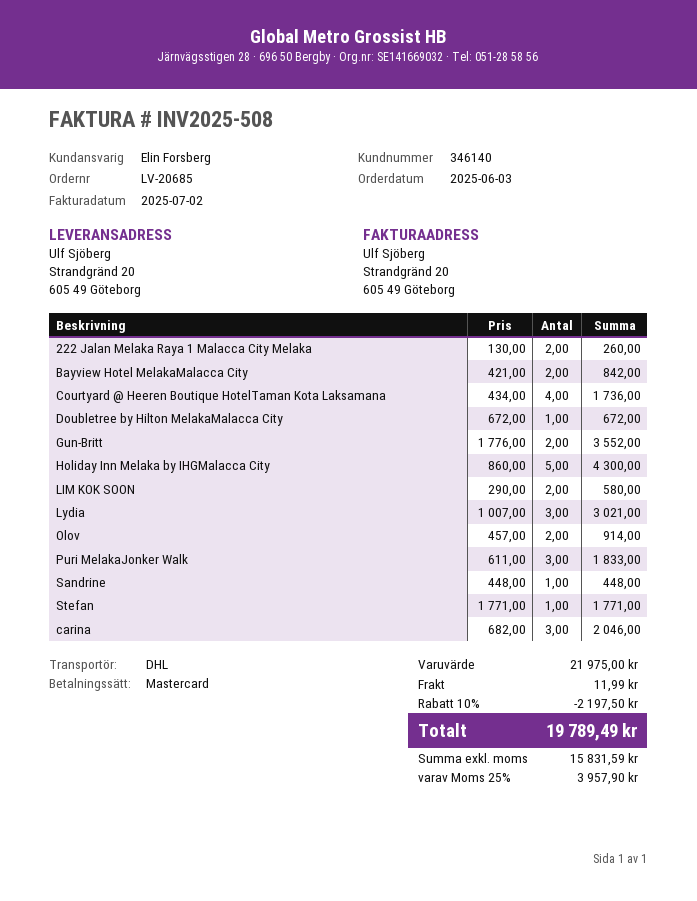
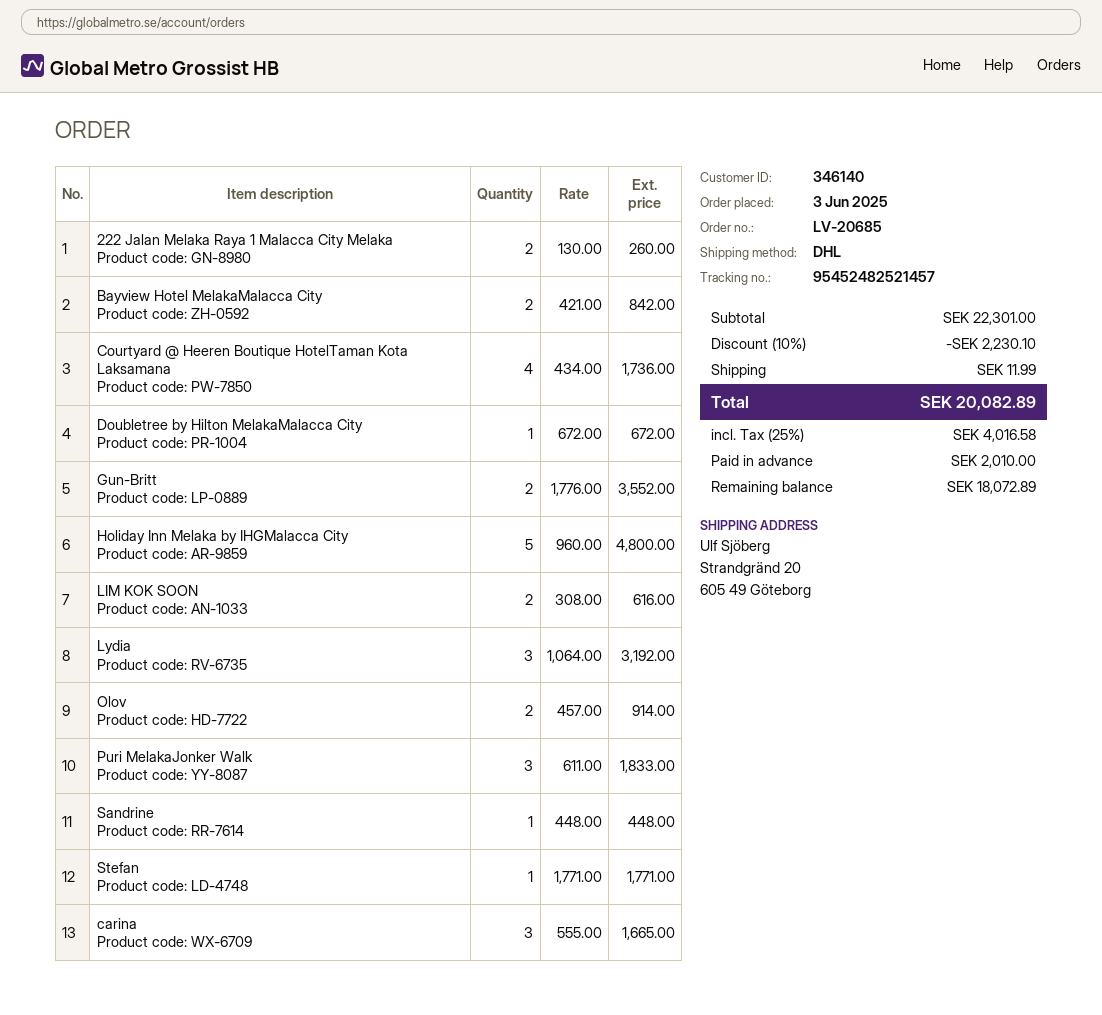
Holiday Inn Melaka by IHGMalacca City: 5 x 860.00 = 4300.00 -> 5 x 960.00 = 4800.00
LIM KOK SOON: 2 x 290.00 = 580.00 -> 2 x 308.00 = 616.00
Lydia: 3 x 1007.00 = 3021.00 -> 3 x 1064.00 = 3192.00
carina: 3 x 682.00 = 2046.00 -> 3 x 555.00 = 1665.00
subtotal: 21975.00 -> 22301.00
discount: 10% = 2197.50 -> 10% = 2230.10
tax: 25% = 3957.90 -> 25% = 4016.58
total: 19789.49 -> 20082.89

